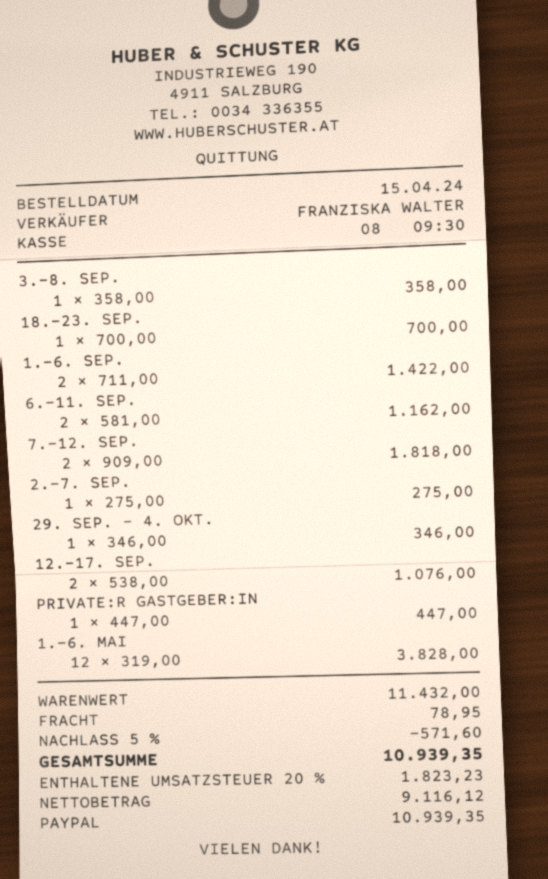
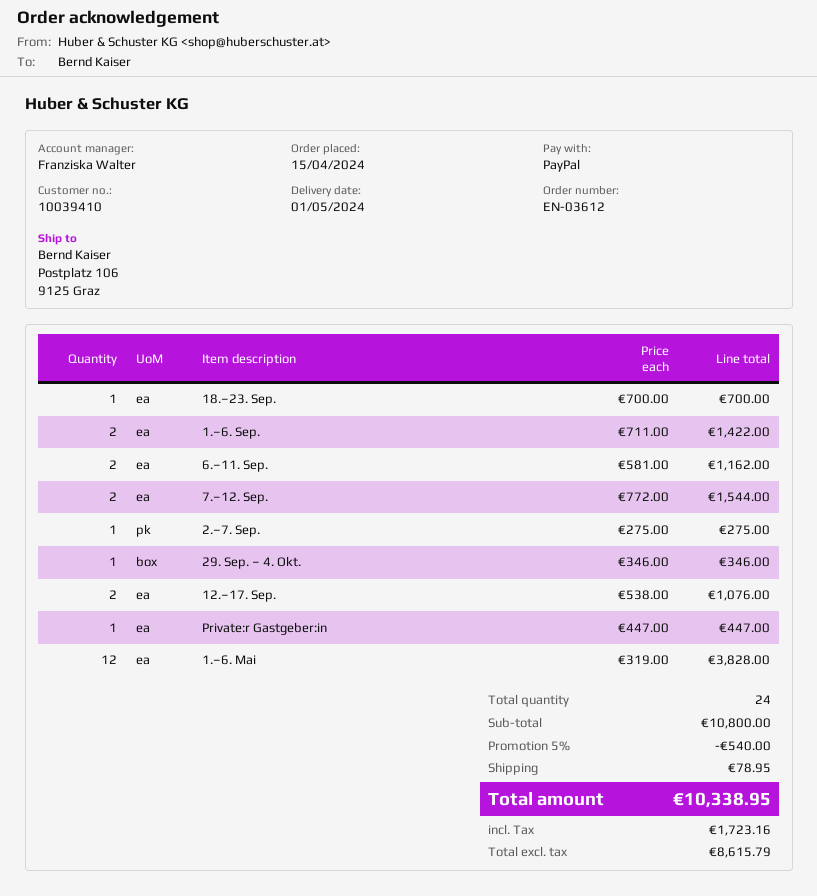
3.–8. SEP.: 1 x 358.00 = 358.00 -> none
7.–12. SEP.: 2 x 909.00 = 1818.00 -> 2 x 772.00 = 1544.00
subtotal: 11432.00 -> 10800.00
discount: 5% = 571.60 -> 5% = 540.00
net: 9116.12 -> 8615.79
tax: 1823.23 -> 1723.16
total: 10939.35 -> 10338.95

